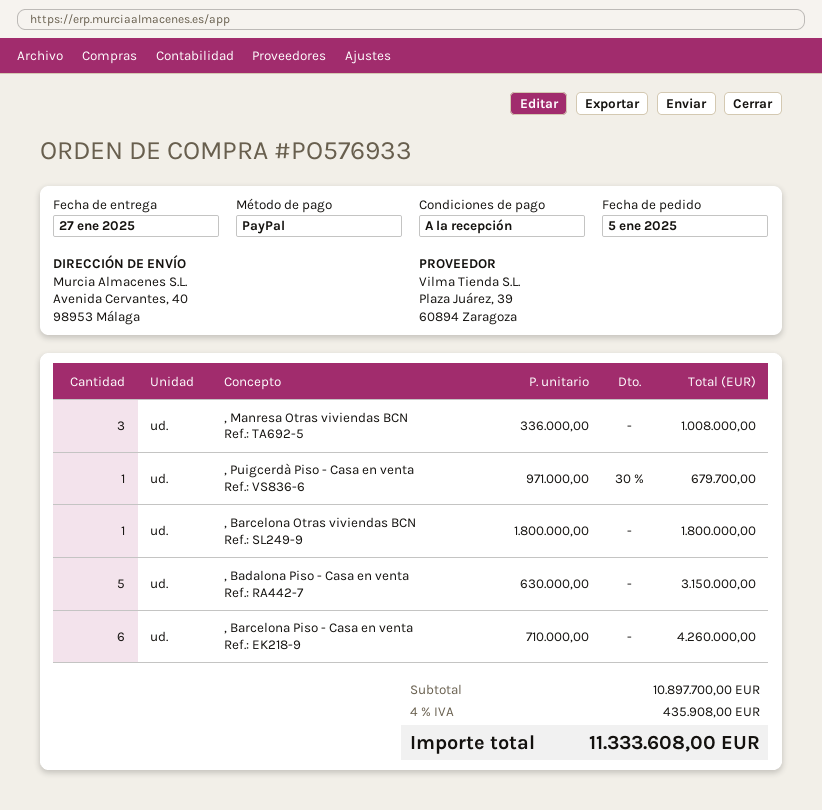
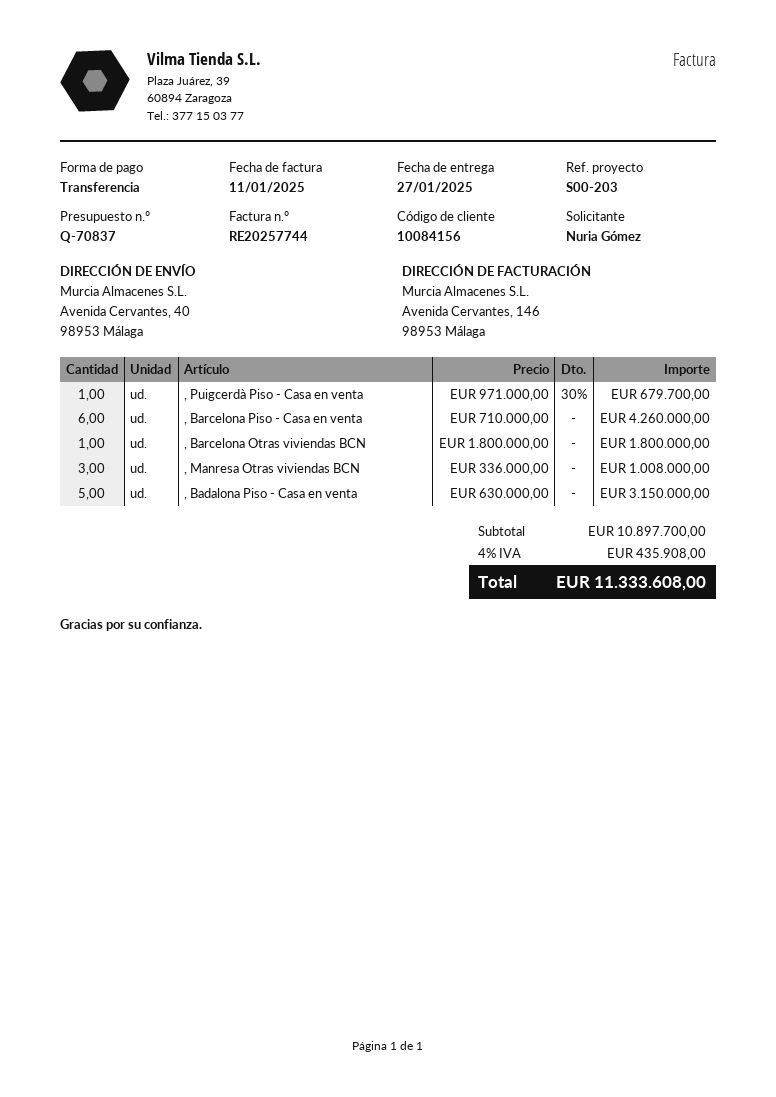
payment method: PayPal -> bank transfer

